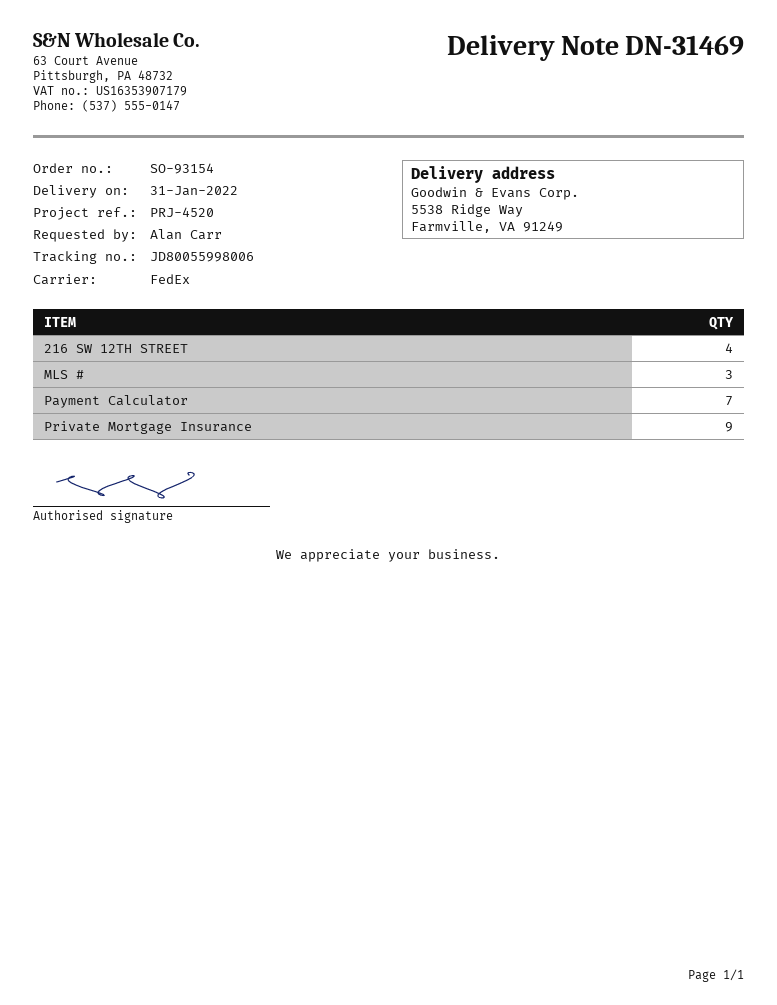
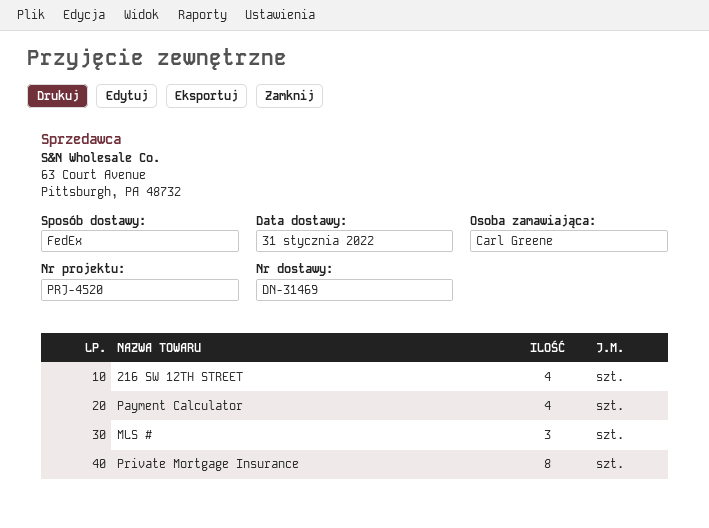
ordered by: Alan Carr -> Carl Greene
Payment Calculator: 7 -> 4
Private Mortgage Insurance: 9 -> 8

